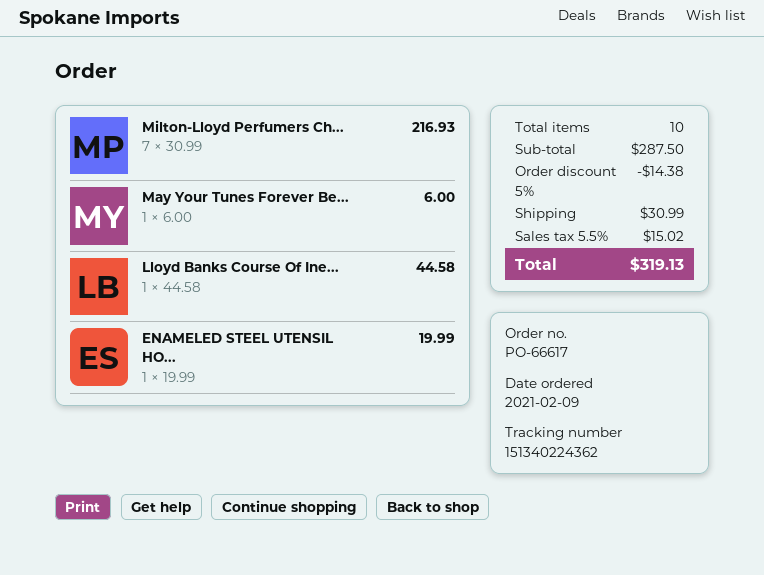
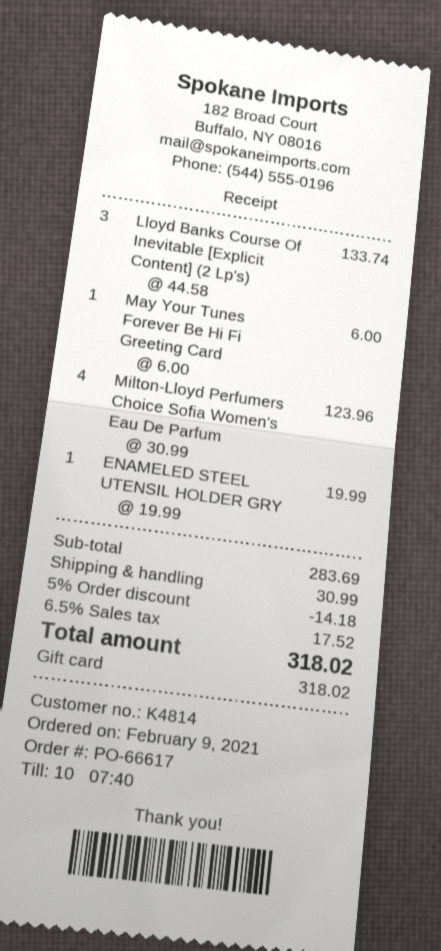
Milton-Lloyd Perfumers Ch...: 7 x 30.99 = 216.93 -> 4 x 30.99 = 123.96
Lloyd Banks Course Of Ine...: 1 x 44.58 = 44.58 -> 3 x 44.58 = 133.74
subtotal: 287.50 -> 283.69
discount: 5% = 14.38 -> 5% = 14.18
tax: 5.5% = 15.02 -> 6.5% = 17.52
total: 319.13 -> 318.02

